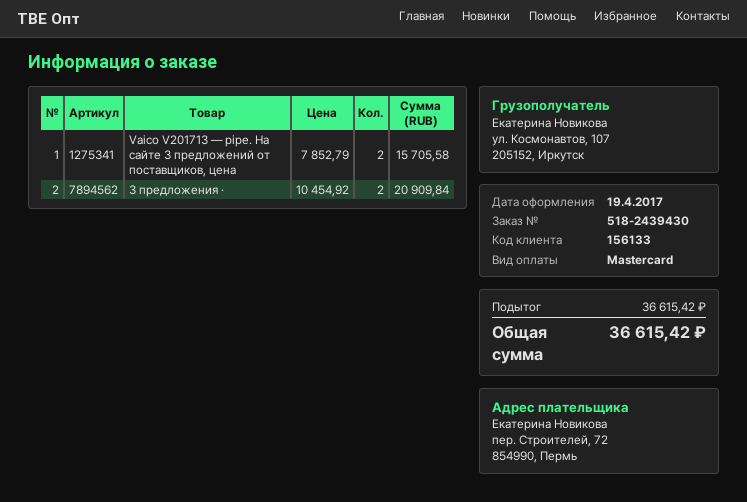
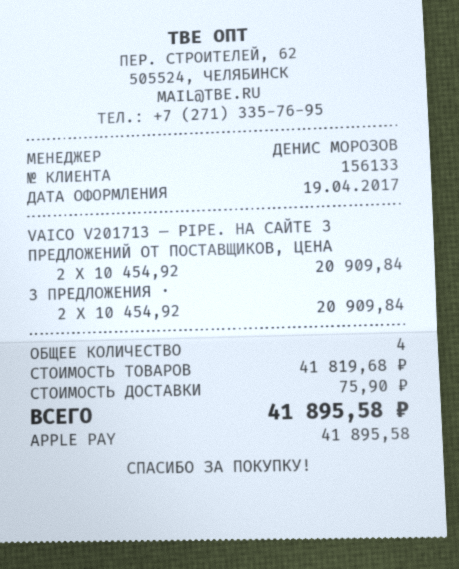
payment method: Mastercard -> Apple Pay
Vaico V201713 — pipe. На сайте 3 предложений от поставщиков, цена: 2 x 7852.79 = 15705.58 -> 2 x 10454.92 = 20909.84
subtotal: 36615.42 -> 41819.68
shipping: none -> 75.90
total: 36615.42 -> 41895.58

